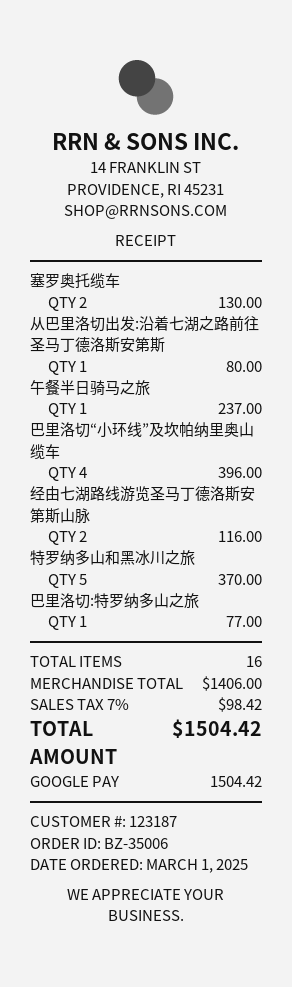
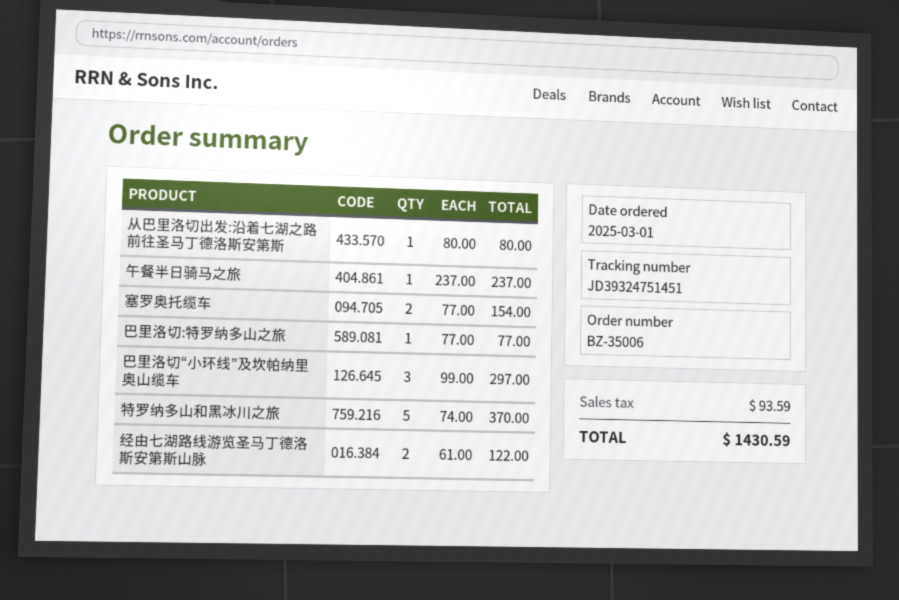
塞罗奥托缆车: 2 for 130.00 -> 2 for 154.00
巴里洛切“小环线”及坎帕纳里奥山缆车: 4 for 396.00 -> 3 for 297.00
经由七湖路线游览圣马丁德洛斯安第斯山脉: 2 for 116.00 -> 2 for 122.00
tax: 98.42 -> 93.59
total: 1504.42 -> 1430.59

